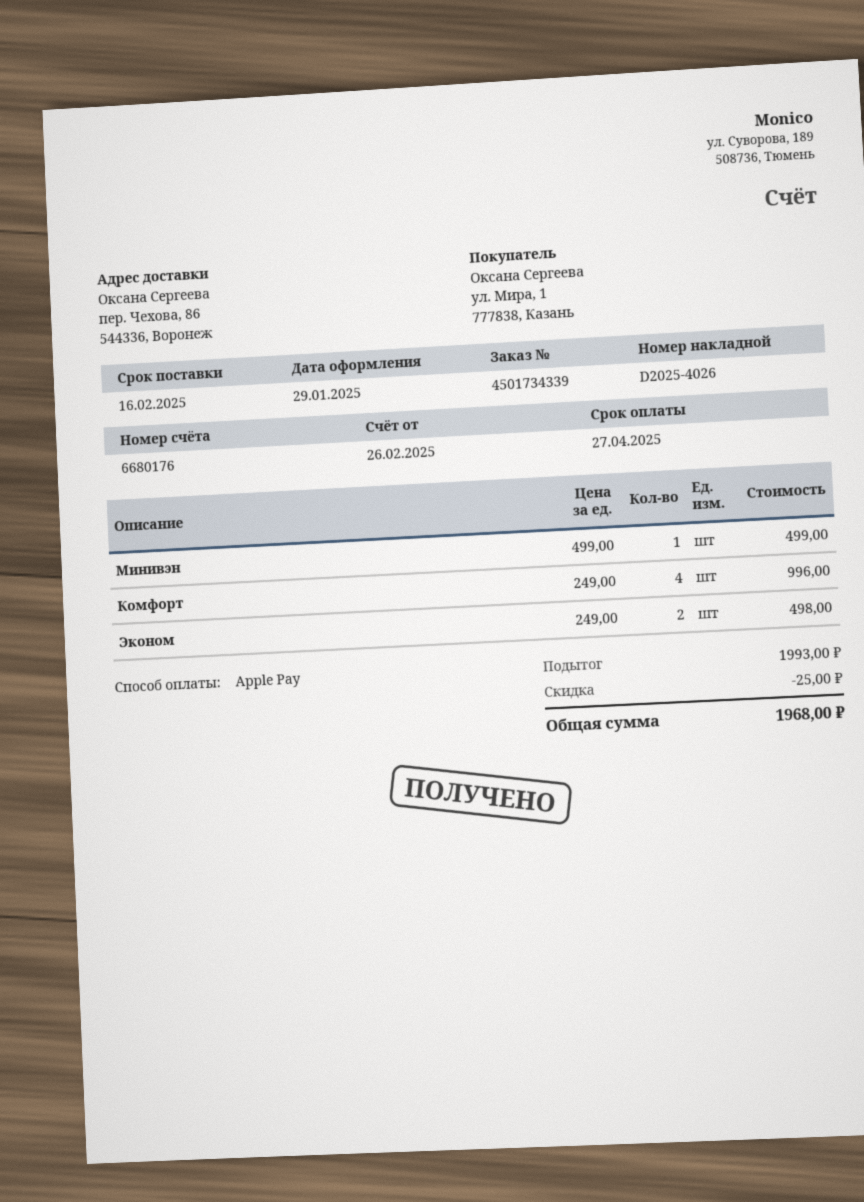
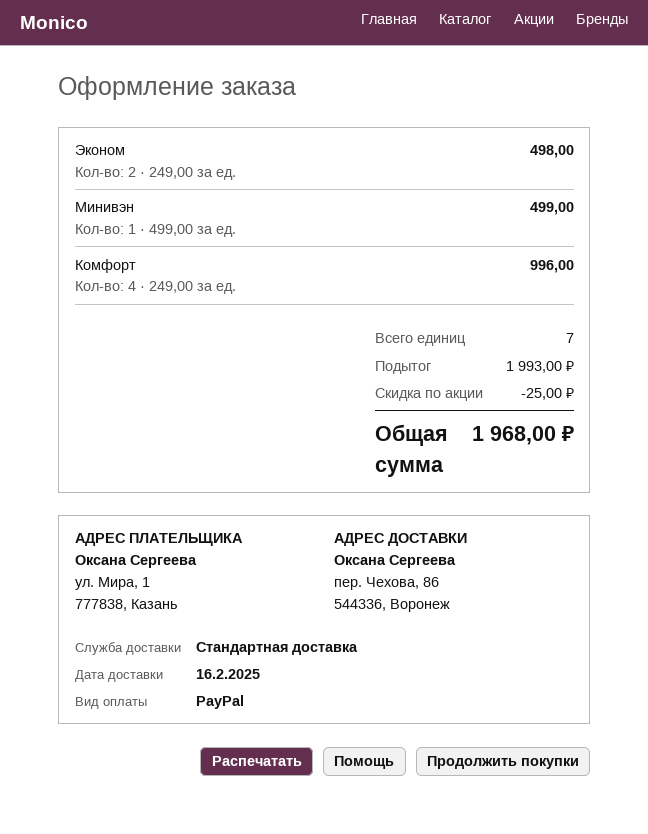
payment method: Apple Pay -> PayPal

